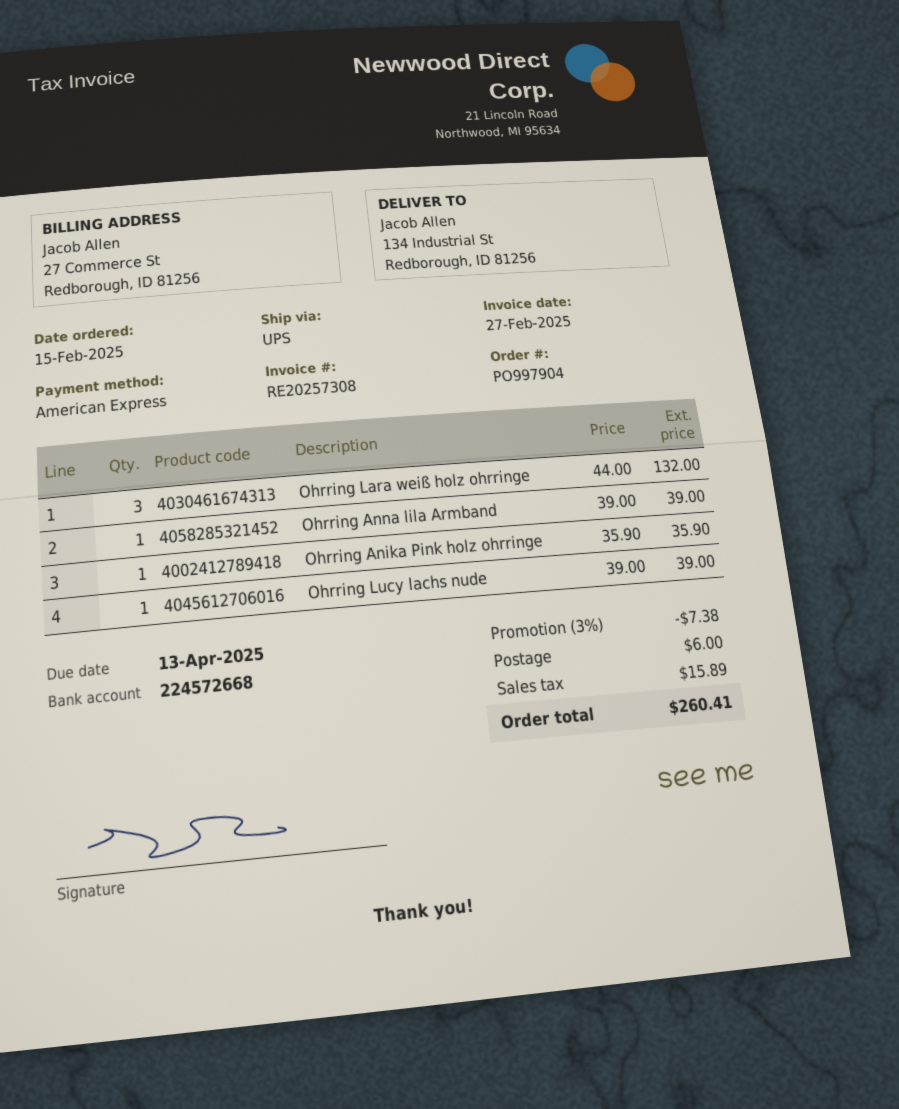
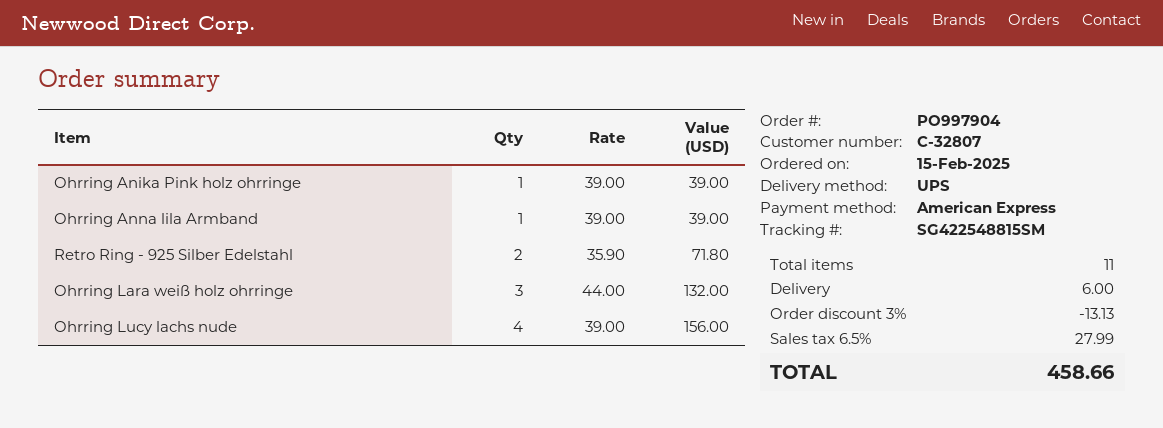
Ohrring Anika Pink holz ohrringe: 1 x 35.90 = 35.90 -> 1 x 39.00 = 39.00
Ohrring Lucy lachs nude: 1 x 39.00 = 39.00 -> 4 x 39.00 = 156.00
Retro Ring - 925 Silber Edelstahl: none -> 2 x 35.90 = 71.80
discount: 3% = 7.38 -> 3% = 13.13
tax: 15.89 -> 27.99
total: 260.41 -> 458.66

